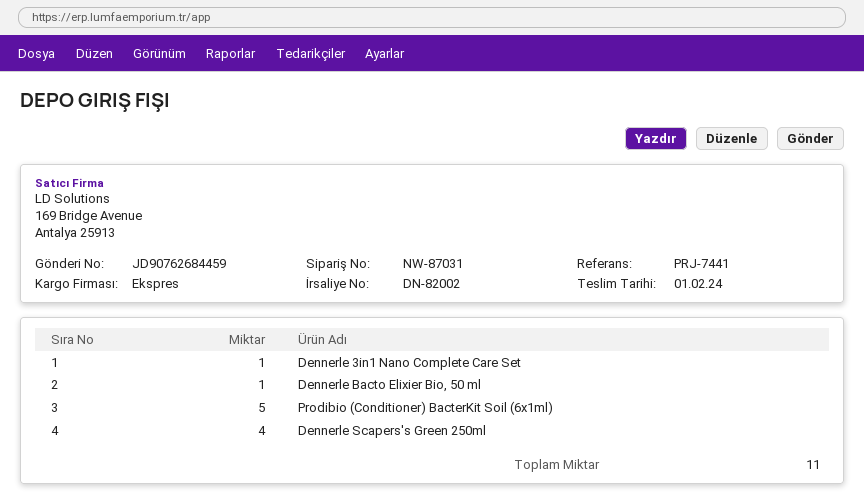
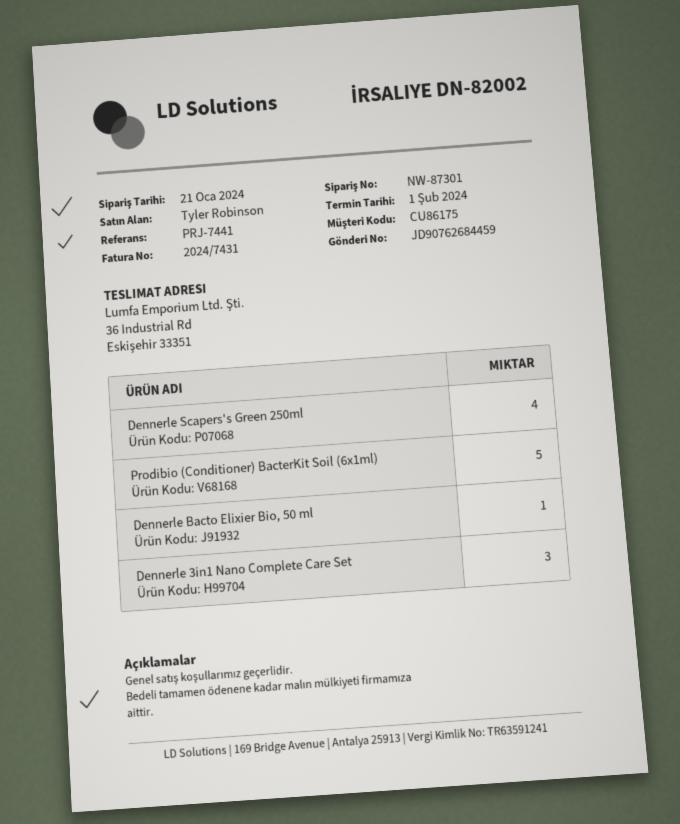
order number: NW-87031 -> NW-87301
Dennerle 3in1 Nano Complete Care Set: 1 -> 3

